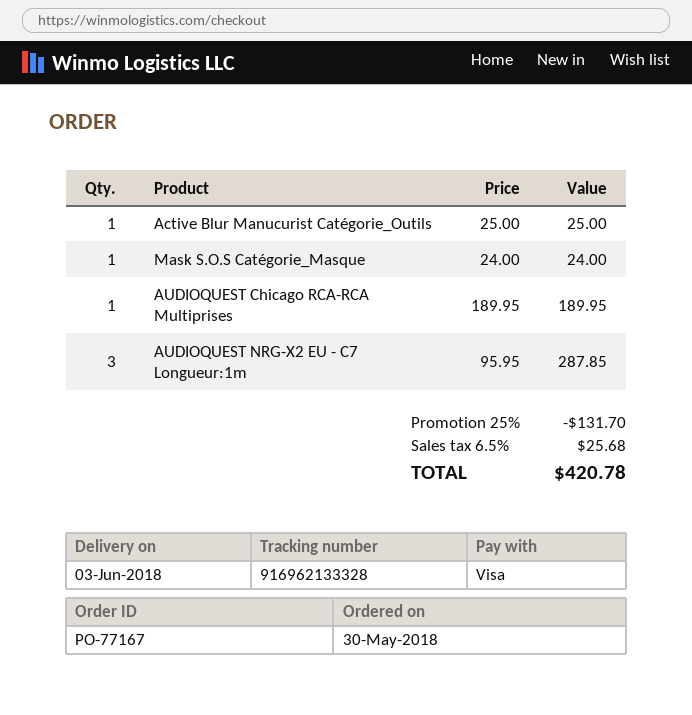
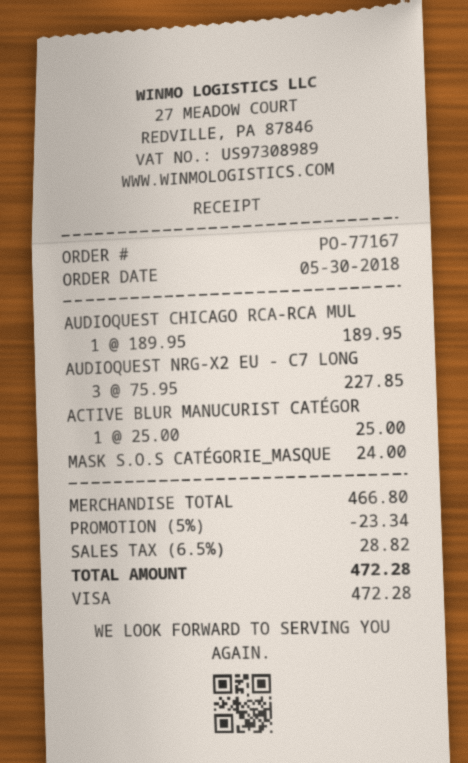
AUDIOQUEST NRG-X2 EU - C7 Longueur:1m: 3 x 95.95 = 287.85 -> 3 x 75.95 = 227.85
discount: 25% = 131.70 -> 5% = 23.34
tax: 6.5% = 25.68 -> 6.5% = 28.82
total: 420.78 -> 472.28

